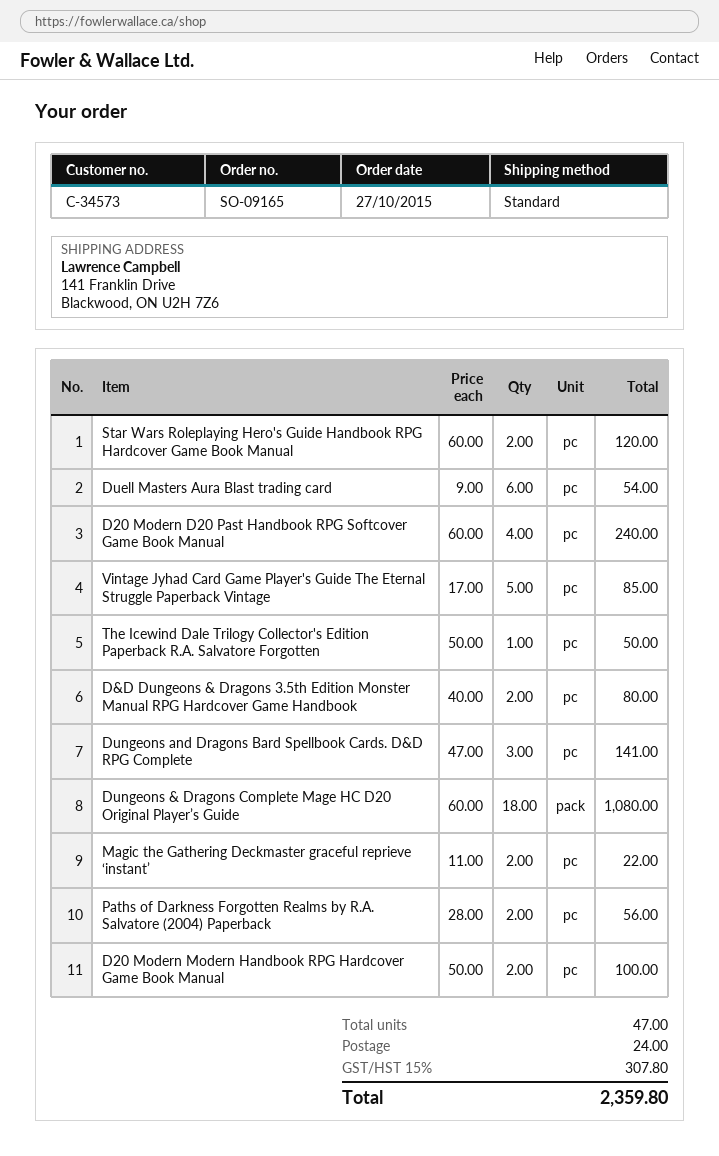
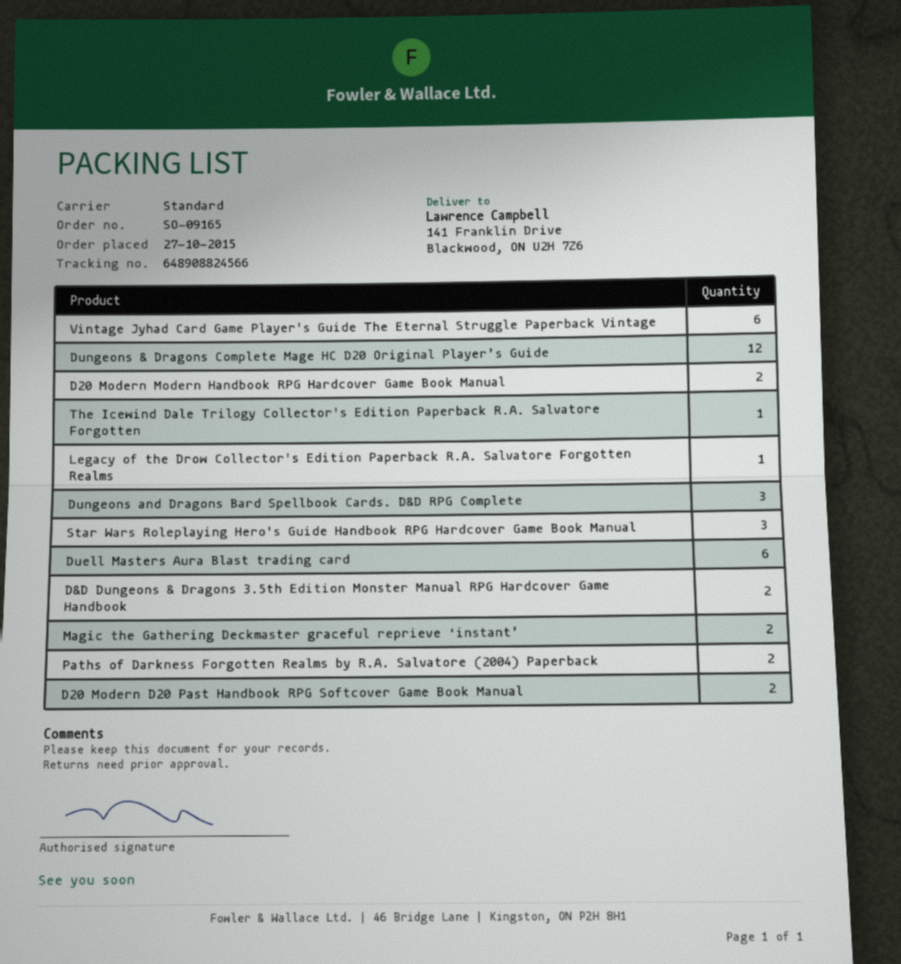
Star Wars Roleplaying Hero's Guide Handbook RPG Hardcover Game Book Manual: 2 -> 3
D20 Modern D20 Past Handbook RPG Softcover Game Book Manual: 4 -> 2
Vintage Jyhad Card Game Player's Guide The Eternal Struggle Paperback Vintage: 5 -> 6
Dungeons & Dragons Complete Mage HC D20 Original Player’s Guide: 18 -> 12
Legacy of the Drow Collector's Edition Paperback R.A. Salvatore Forgotten Realms: none -> 1

